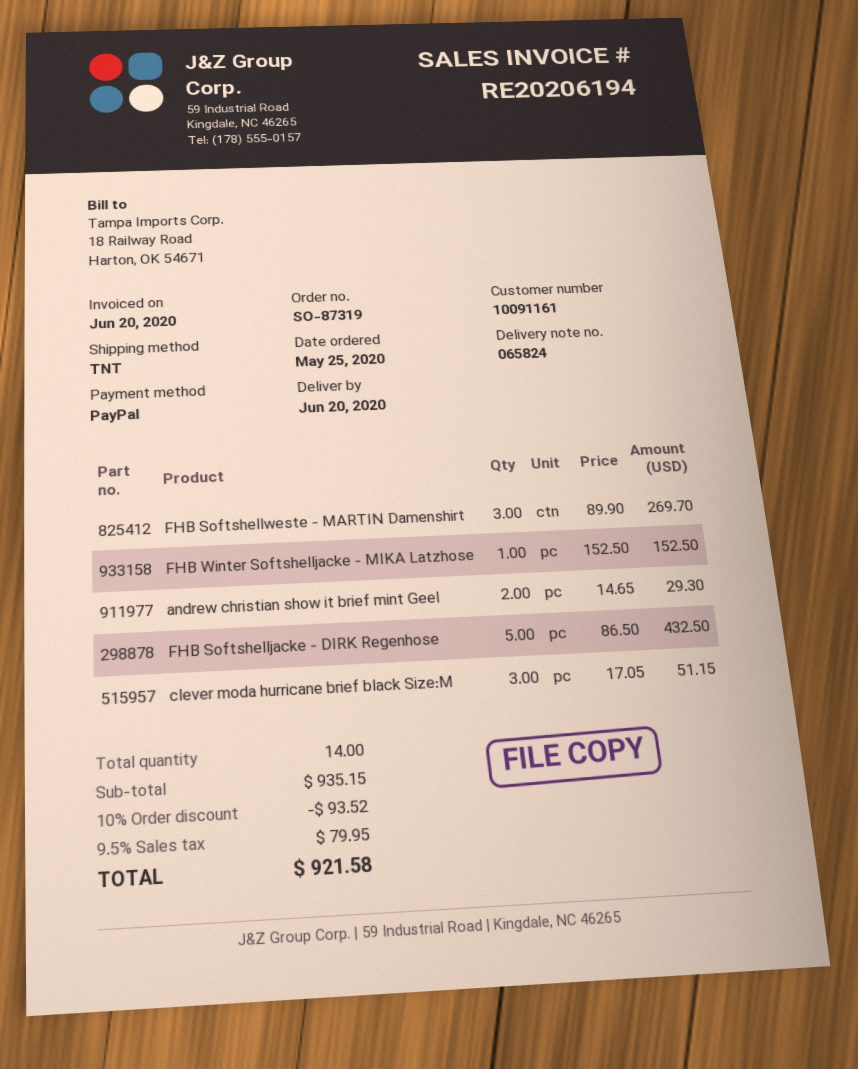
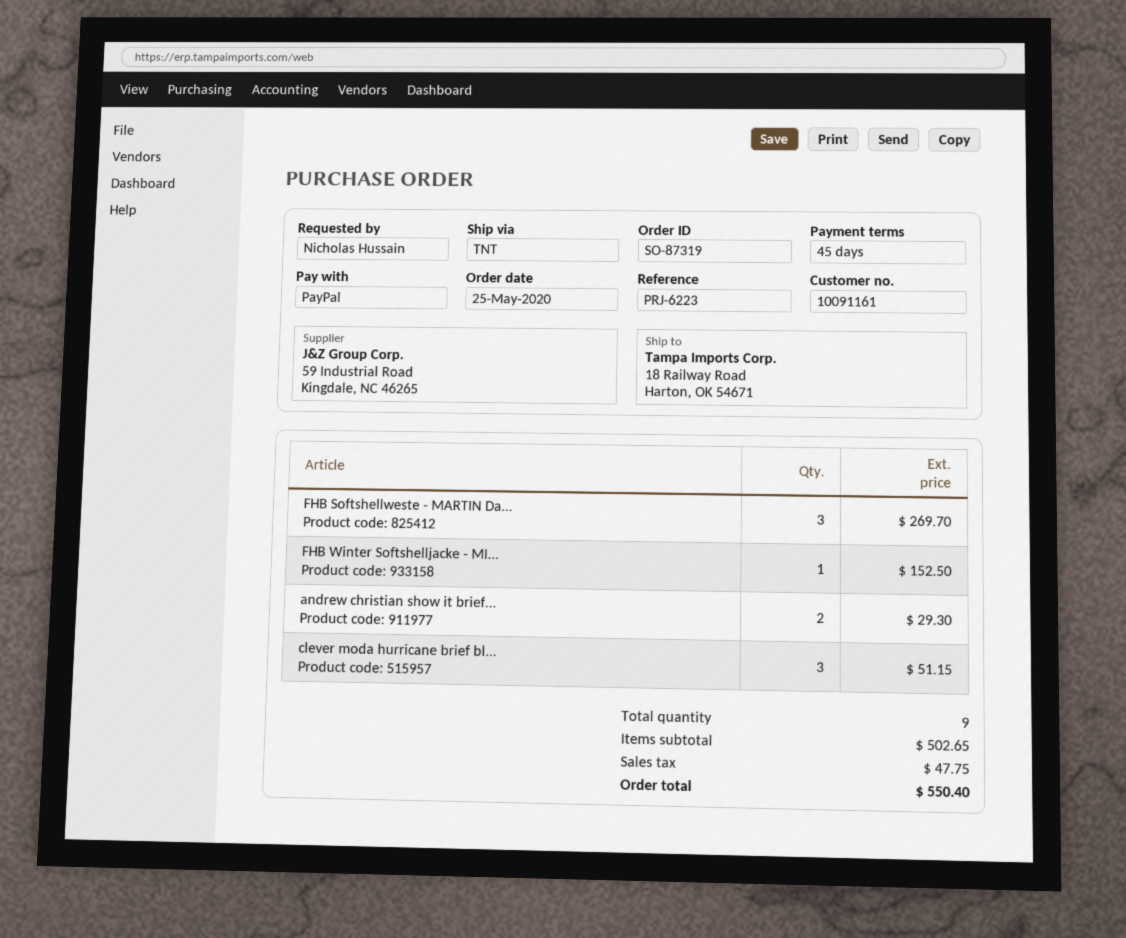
FHB Softshelljacke - DIRK Regenhose: 5 for 432.50 -> none
total quantity: 14 -> 9
subtotal: 935.15 -> 502.65
discount: 10% = 93.52 -> none
tax: 79.95 -> 47.75
total: 921.58 -> 550.40

